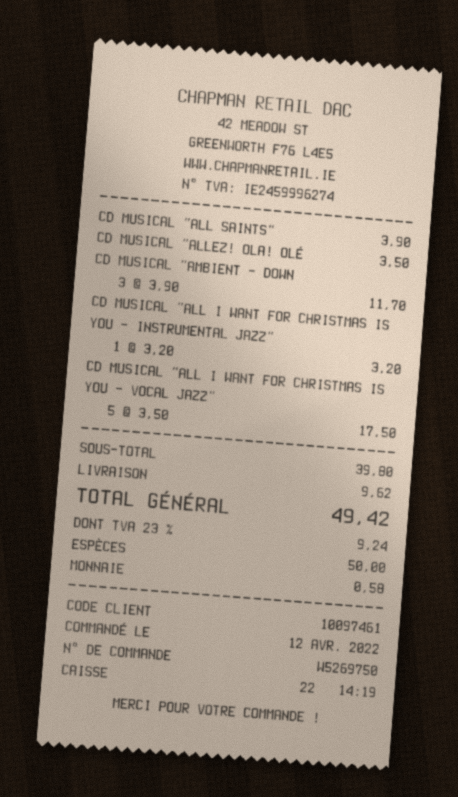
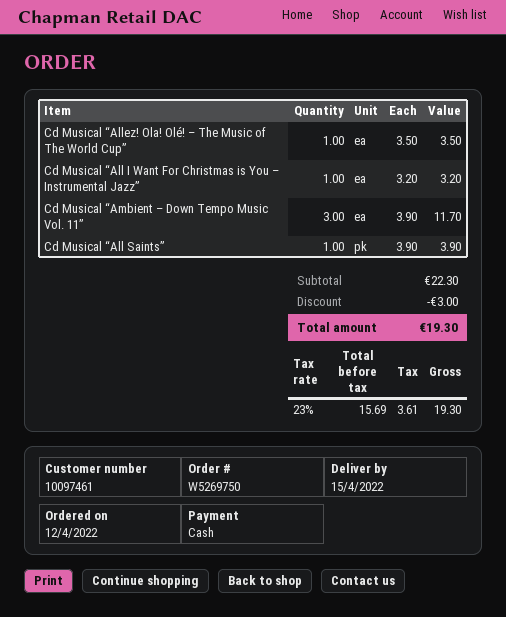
CD MUSICAL “ALL I WANT FOR CHRISTMAS IS YOU – VOCAL JAZZ”: 5 x 3.50 = 17.50 -> none
subtotal: 39.80 -> 22.30
discount: none -> 3.00
shipping: 9.62 -> none
tax: 23% = 9.24 -> 23% = 3.61
total: 49.42 -> 19.30

